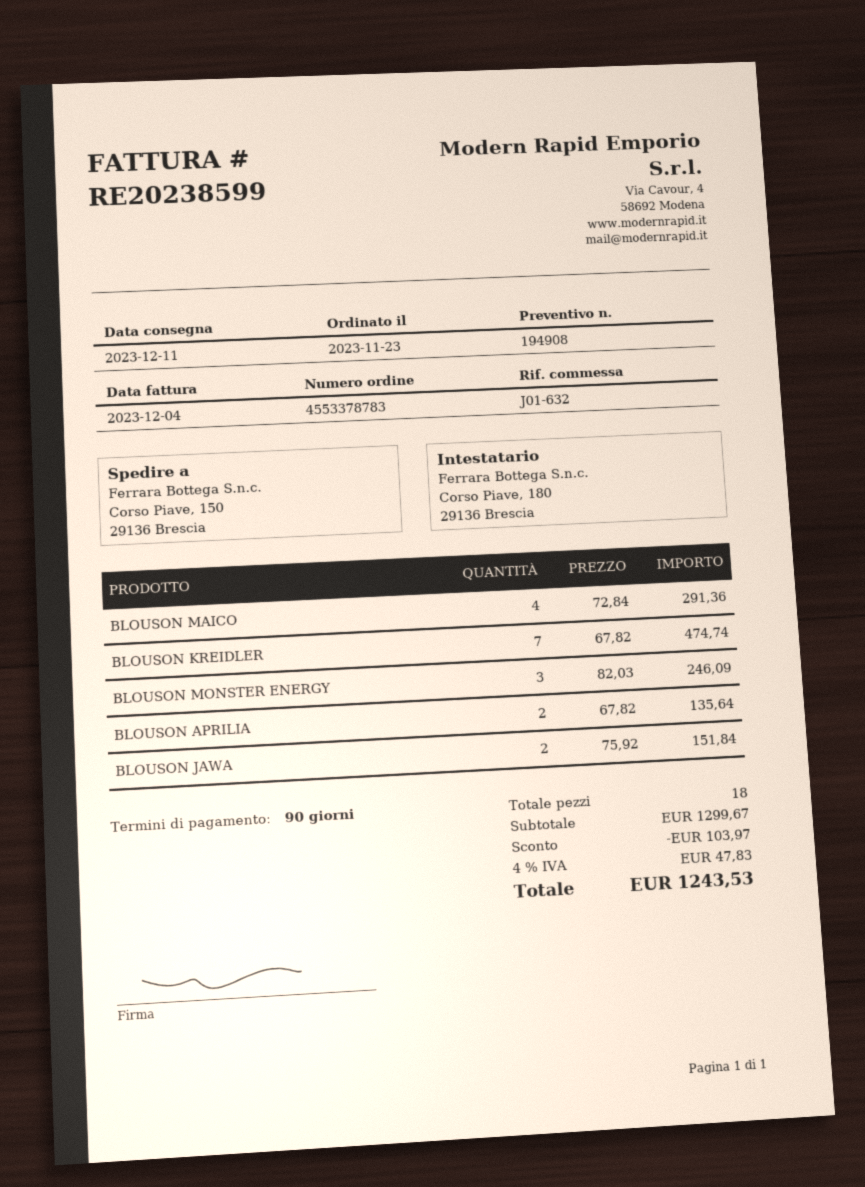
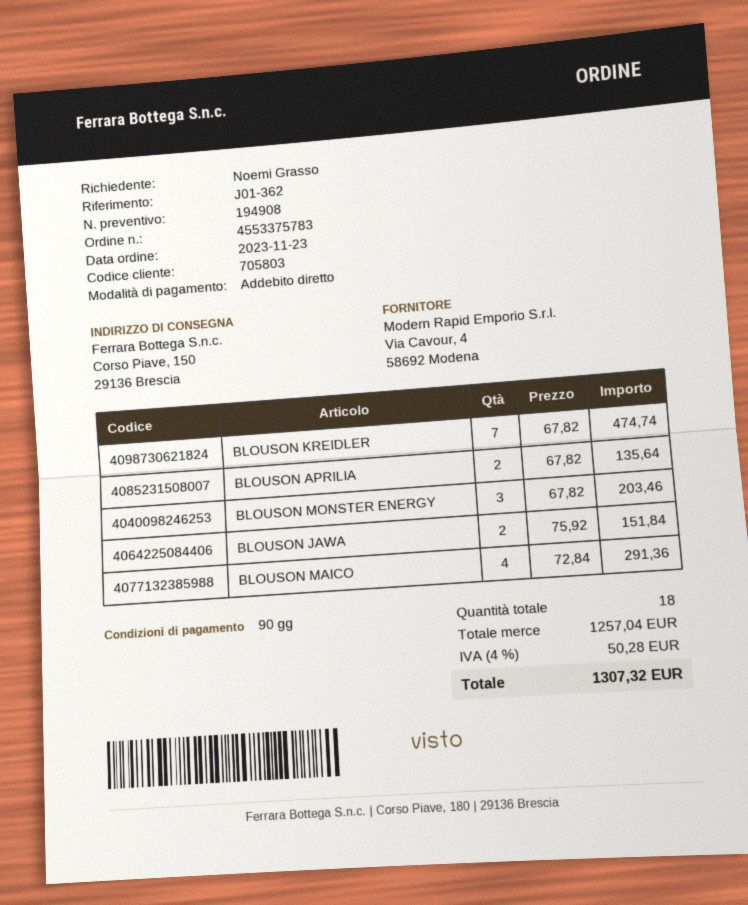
order number: 4553378783 -> 4553375783
reference: J01-632 -> J01-362
BLOUSON MONSTER ENERGY: 3 x 82.03 = 246.09 -> 3 x 67.82 = 203.46
subtotal: 1299.67 -> 1257.04
discount: 103.97 -> none
tax: 4% = 47.83 -> 4% = 50.28
total: 1243.53 -> 1307.32

